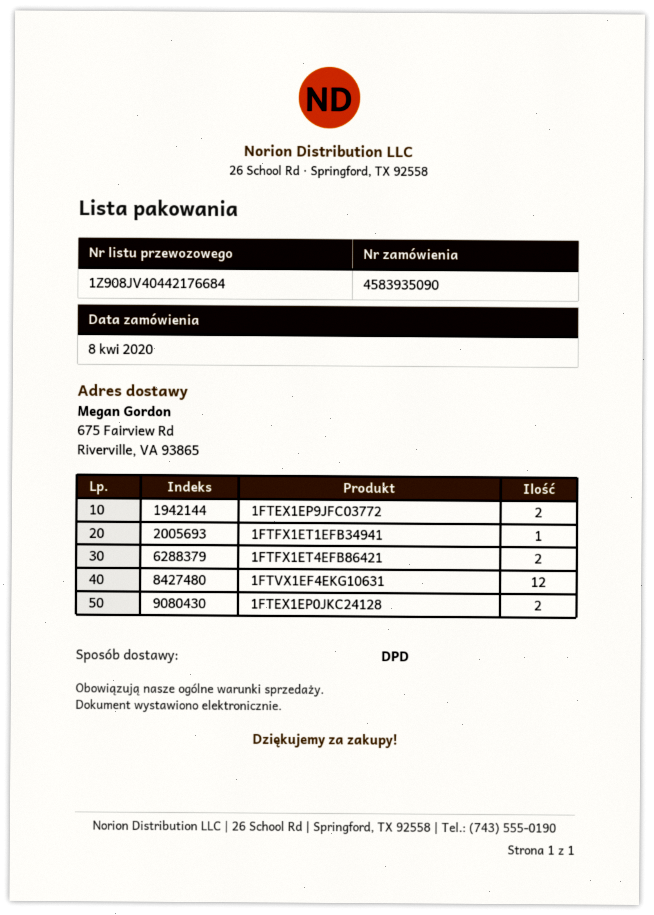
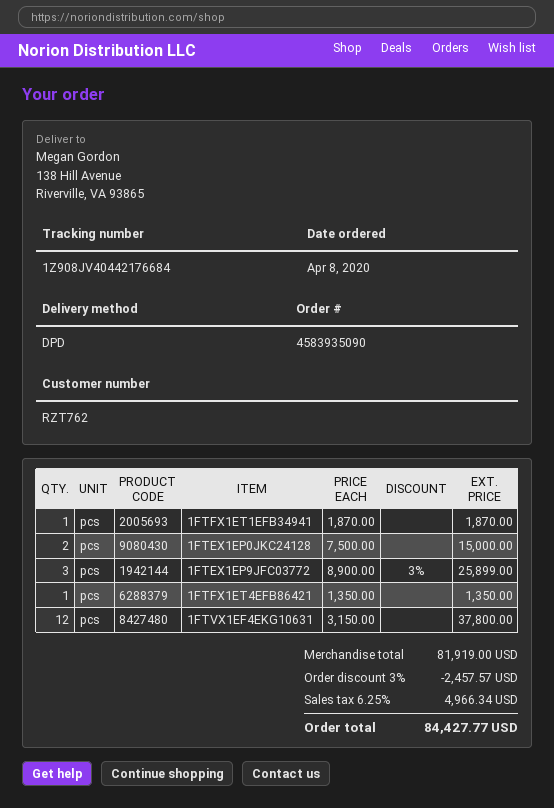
ship to: 675 Fairview Rd, Riverville, VA 93865 -> 138 Hill Avenue, Riverville, VA 93865
1FTEX1EP9JFC03772: 2 -> 3
1FTFX1ET4EFB86421: 2 -> 1

